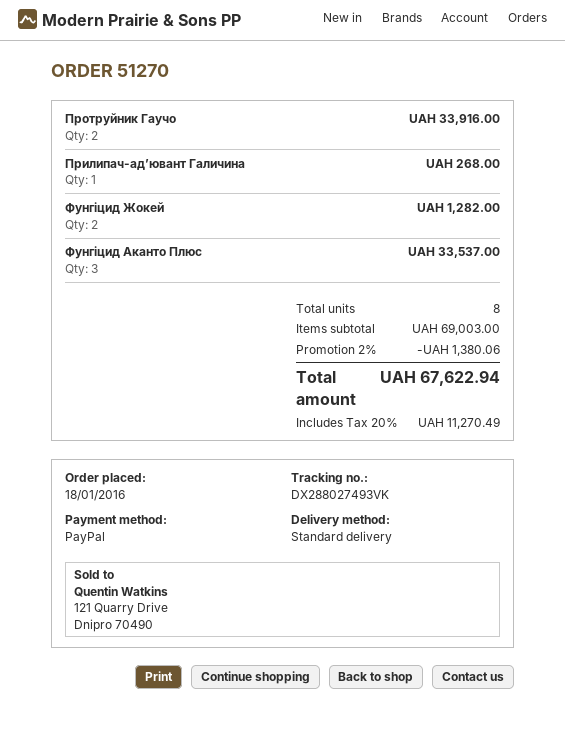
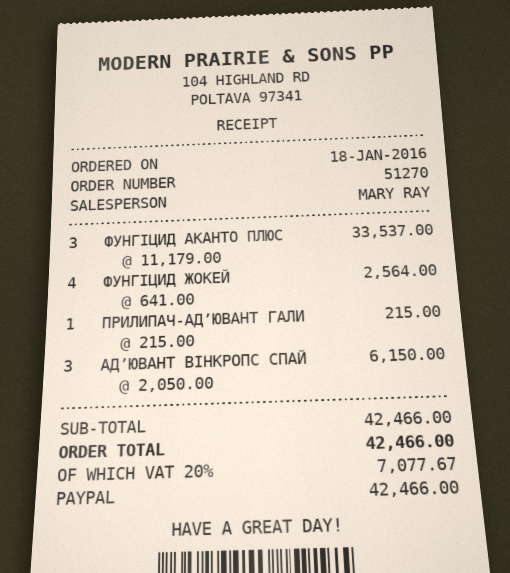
Протруйник Гаучо: 2 for 33916.00 -> none
Прилипач-ад’ювант Галичина: 1 for 268.00 -> 1 for 215.00
Фунгіцид Жокей: 2 for 1282.00 -> 4 for 2564.00
АД’ЮВАНТ ВІНКРОПС СПАЙ: none -> 3 for 6150.00
subtotal: 69003.00 -> 42466.00
discount: 2% = 1380.06 -> none
tax: 20% = 11270.49 -> 20% = 7077.67
total: 67622.94 -> 42466.00

